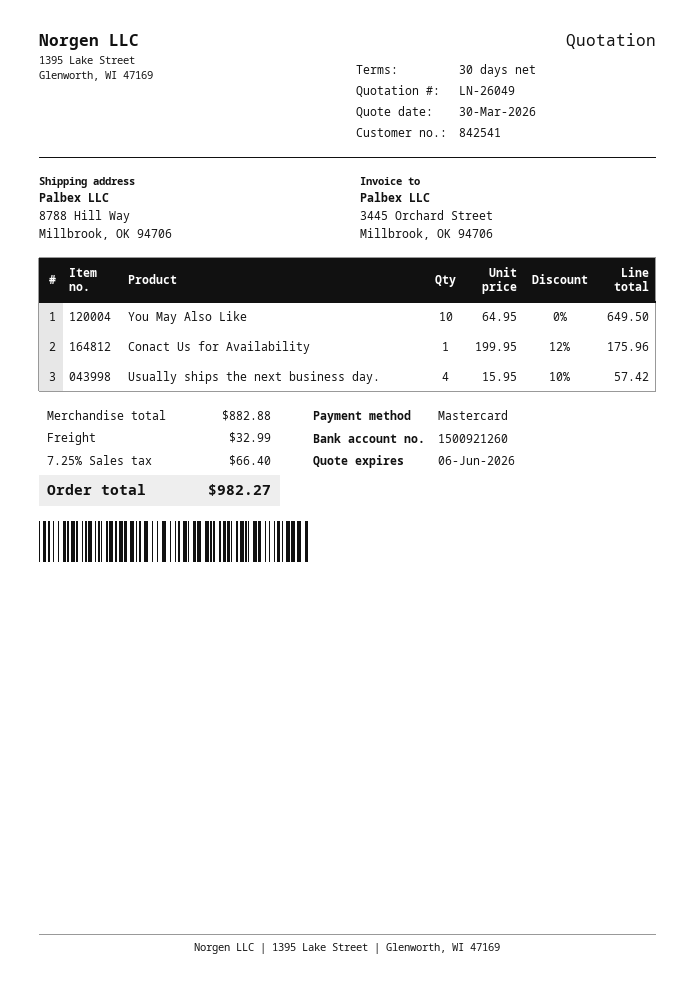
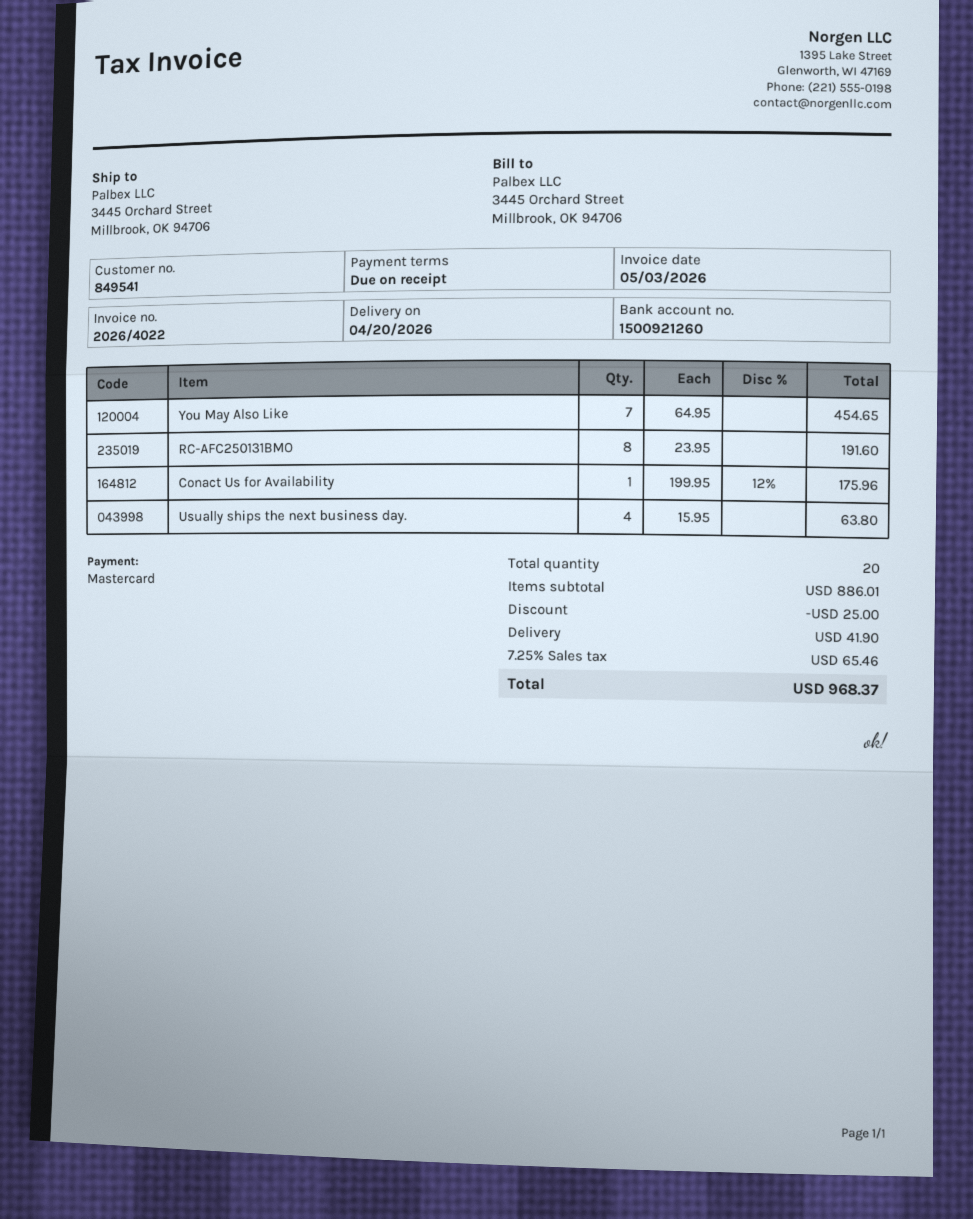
payment terms: 30 days -> on receipt
customer number: 842541 -> 849541
ship to: 8788 Hill Way, Millbrook, OK 94706 -> 3445 Orchard Street, Millbrook, OK 94706
You May Also Like: 10 x 64.95 = 649.50 -> 7 x 64.95 = 454.65
Usually ships the next business day.: 4 x 15.95 - 10% = 57.42 -> 4 x 15.95 = 63.80
RC-AFC250131BMO: none -> 8 x 23.95 = 191.60
subtotal: 882.88 -> 886.01
discount: none -> 25.00
shipping: 32.99 -> 41.90
tax: 7.25% = 66.40 -> 7.25% = 65.46
total: 982.27 -> 968.37

